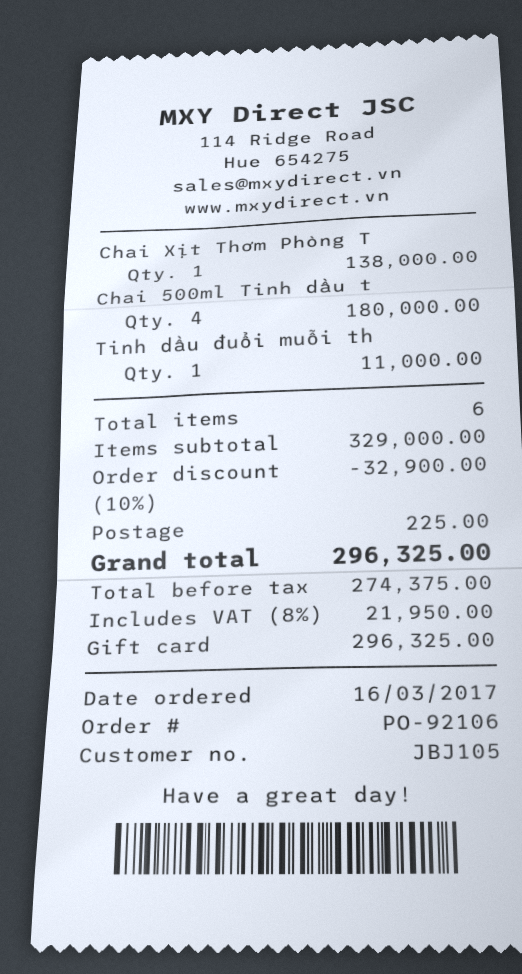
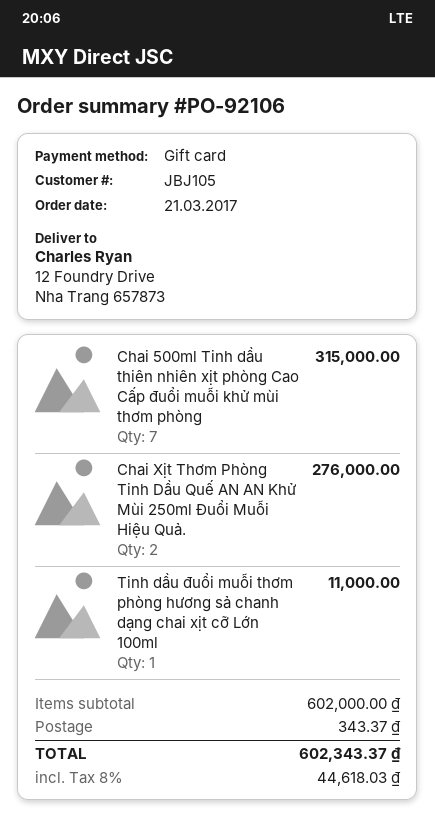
order date: 2017-03-16 -> 2017-03-21
Chai Xịt Thơm Phòng T: 1 for 138000.00 -> 2 for 276000.00
Chai 500ml Tinh dầu t: 4 for 180000.00 -> 7 for 315000.00
subtotal: 329000.00 -> 602000.00
discount: 10% = 32900.00 -> none
shipping: 225.00 -> 343.37
tax: 8% = 21950.00 -> 8% = 44618.03
total: 296325.00 -> 602343.37

